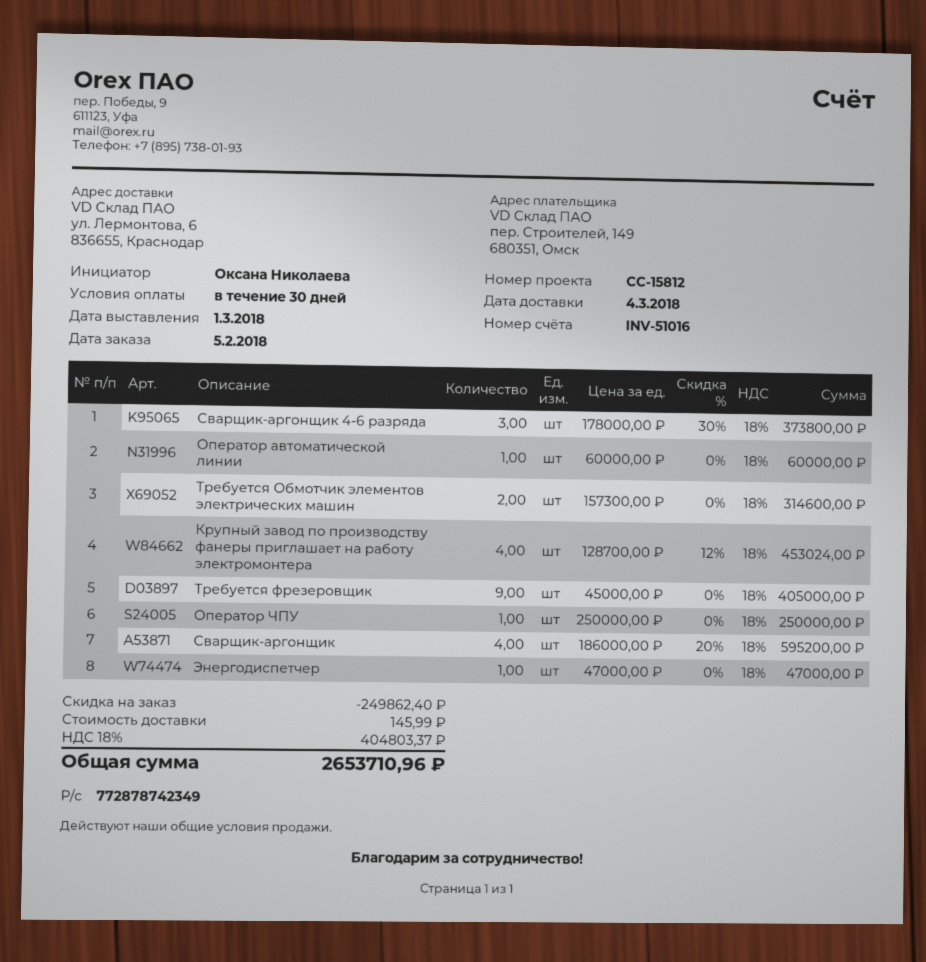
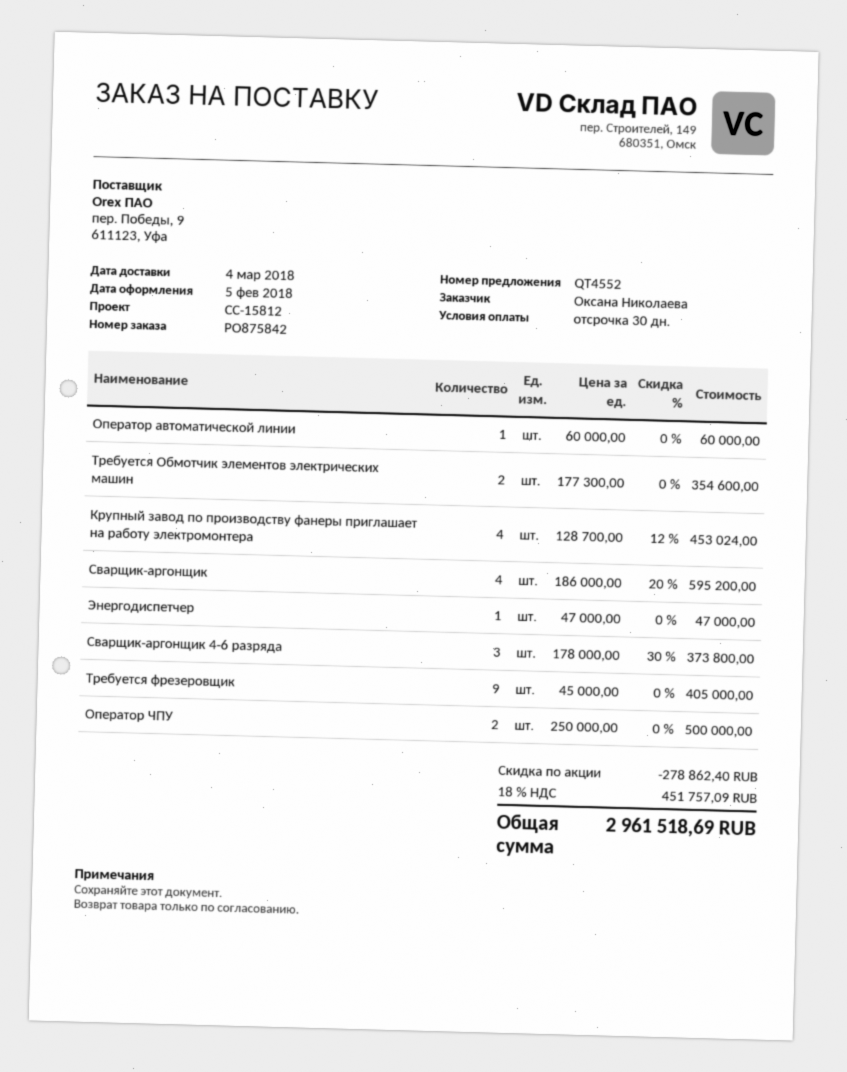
Требуется Обмотчик элементов электрических машин: 2 x 157300.00 = 314600.00 -> 2 x 177300.00 = 354600.00
Оператор ЧПУ: 1 x 250000.00 = 250000.00 -> 2 x 250000.00 = 500000.00
discount: 249862.40 -> 278862.40
shipping: 145.99 -> none
tax: 18% = 404803.37 -> 18% = 451757.09
total: 2653710.96 -> 2961518.69

